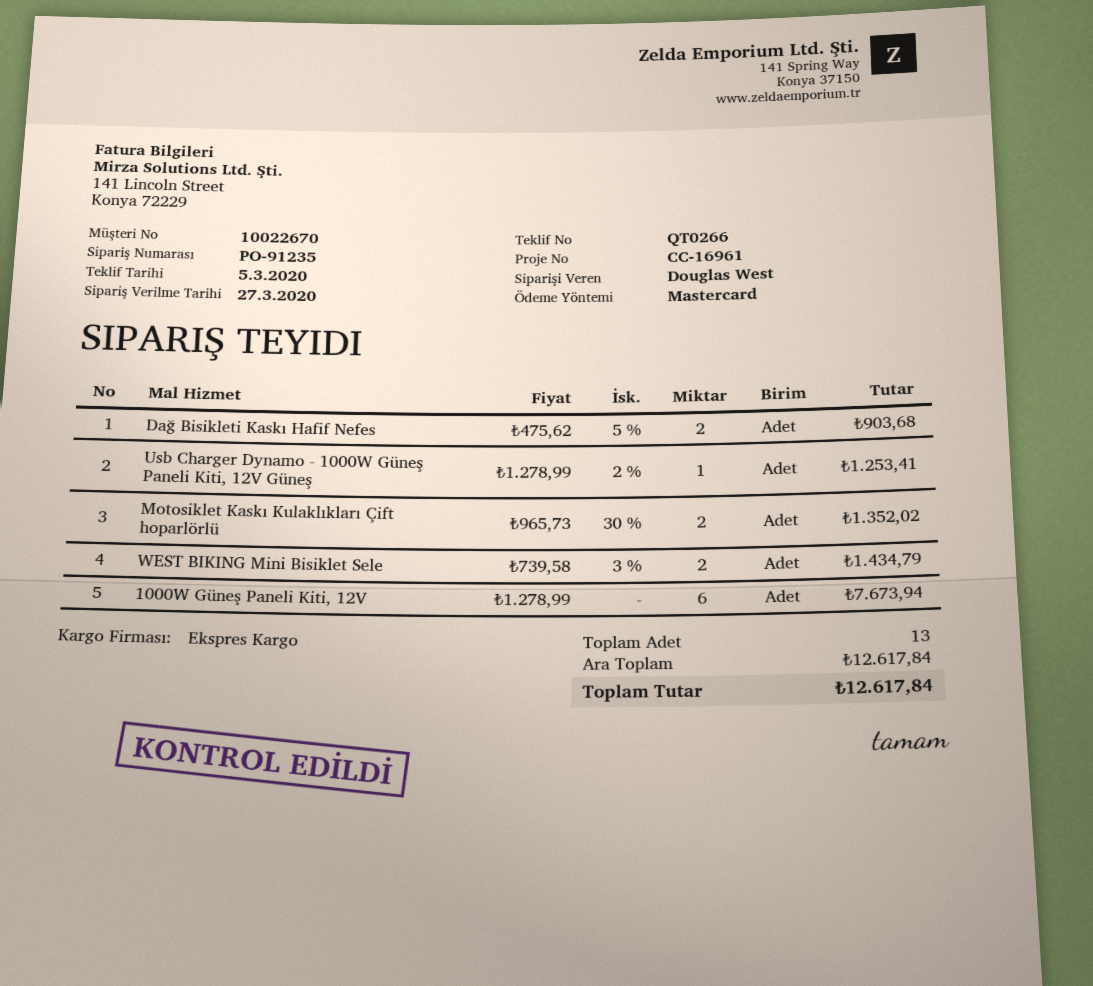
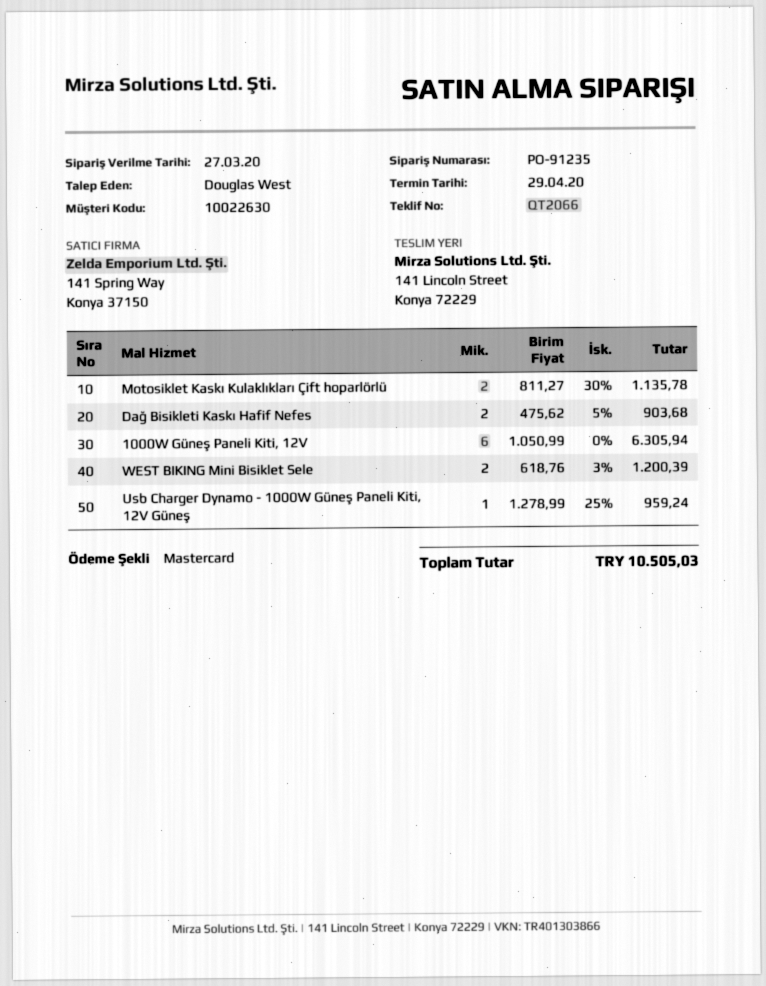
quote number: QT0266 -> QT2066
customer number: 10022670 -> 10022630
Usb Charger Dynamo - 1000W Güneş Paneli Kiti, 12V Güneş: 1 x 1278.99 - 2% = 1253.41 -> 1 x 1278.99 - 25% = 959.24
Motosiklet Kaskı Kulaklıkları Çift hoparlörlü: 2 x 965.73 - 30% = 1352.02 -> 2 x 811.27 - 30% = 1135.78
WEST BIKING Mini Bisiklet Sele: 2 x 739.58 - 3% = 1434.79 -> 2 x 618.76 - 3% = 1200.39
1000W Güneş Paneli Kiti, 12V: 6 x 1278.99 = 7673.94 -> 6 x 1050.99 = 6305.94
total: 12617.84 -> 10505.03

